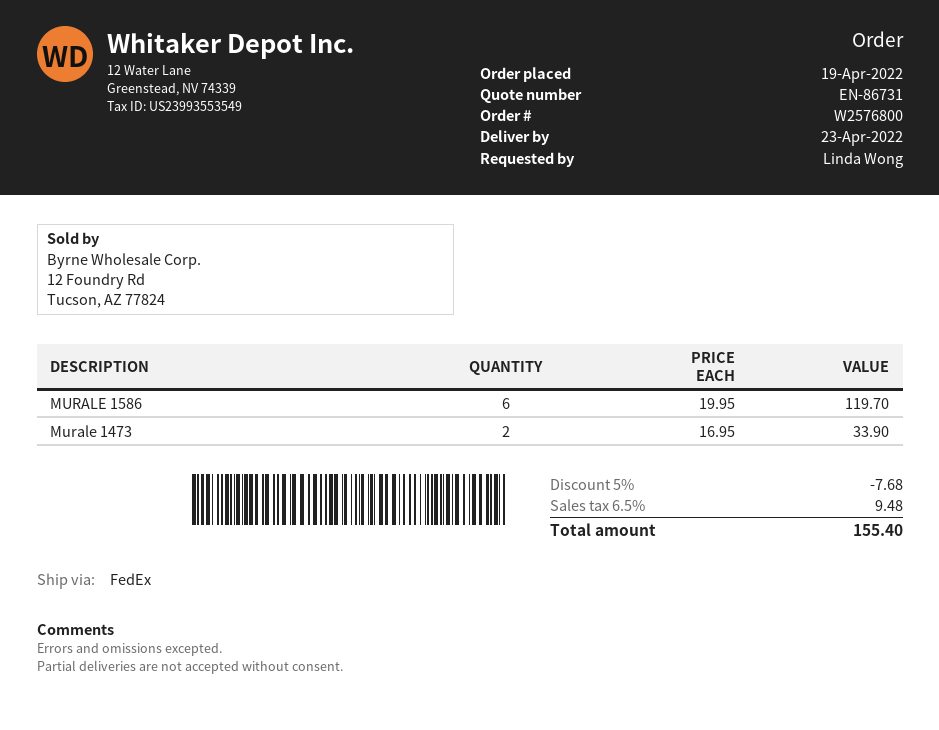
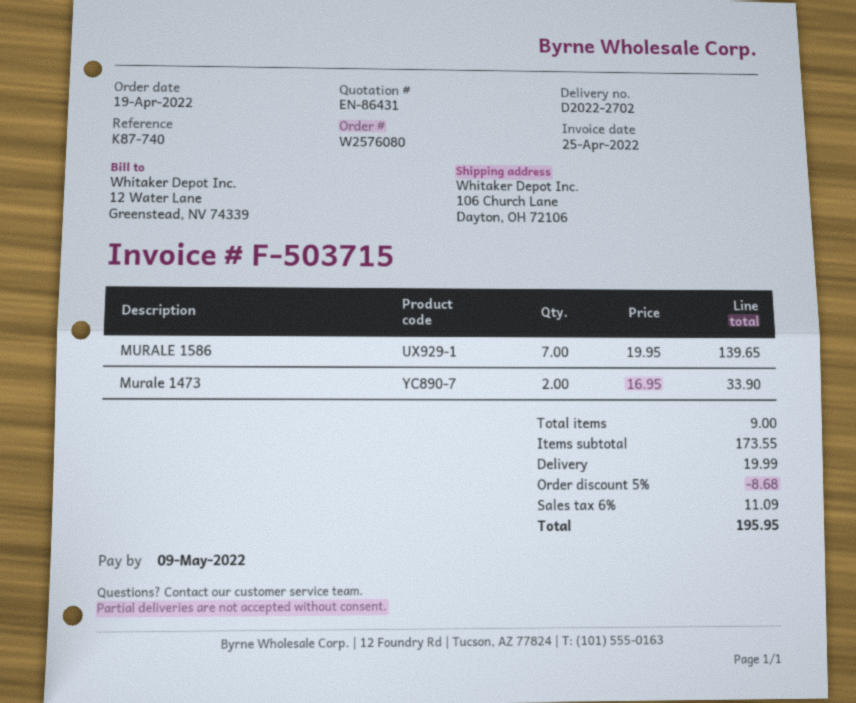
quote number: EN-86731 -> EN-86431
order number: W2576800 -> W2576080
MURALE 1586: 6 x 19.95 = 119.70 -> 7 x 19.95 = 139.65
discount: 5% = 7.68 -> 5% = 8.68
shipping: none -> 19.99
tax: 6.5% = 9.48 -> 6% = 11.09
total: 155.40 -> 195.95

